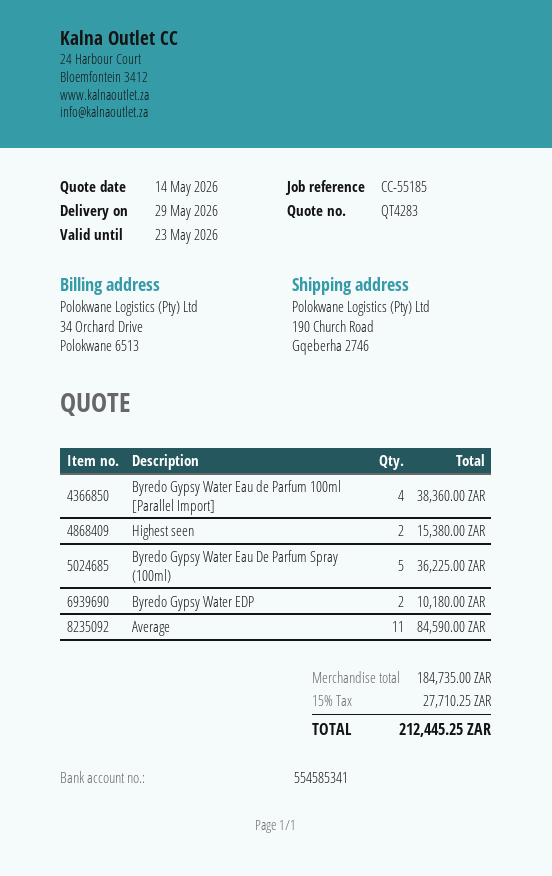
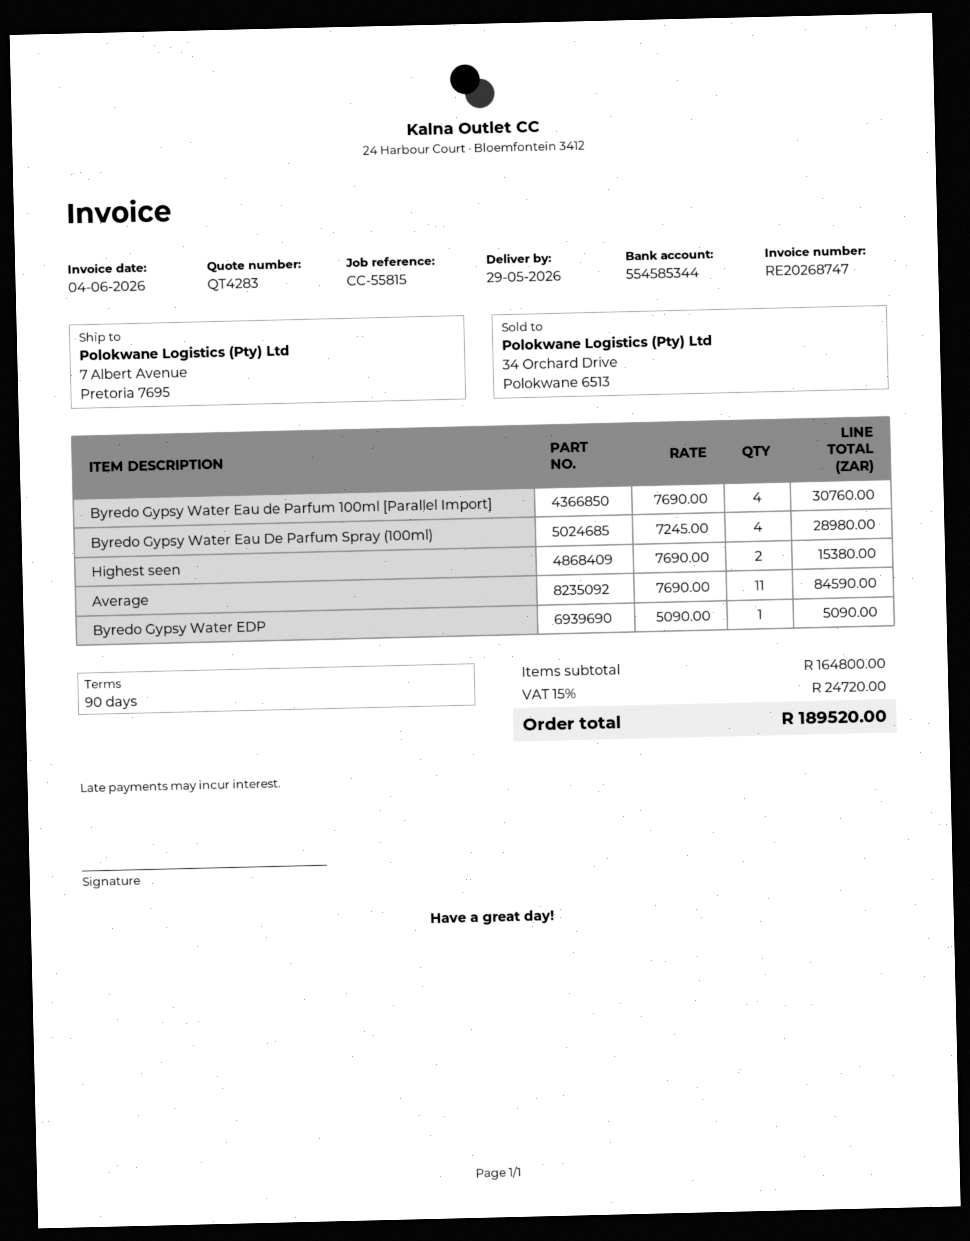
reference: CC-55185 -> CC-55815
bank account: 554585341 -> 554585344
ship to: 190 Church Road, Gqeberha 2746 -> 7 Albert Avenue, Pretoria 7695
Byredo Gypsy Water Eau de Parfum 100ml [Parallel Import]: 4 for 38360.00 -> 4 for 30760.00
Byredo Gypsy Water Eau De Parfum Spray (100ml): 5 for 36225.00 -> 4 for 28980.00
Byredo Gypsy Water EDP: 2 for 10180.00 -> 1 for 5090.00
subtotal: 184735.00 -> 164800.00
tax: 15% = 27710.25 -> 15% = 24720.00
total: 212445.25 -> 189520.00

